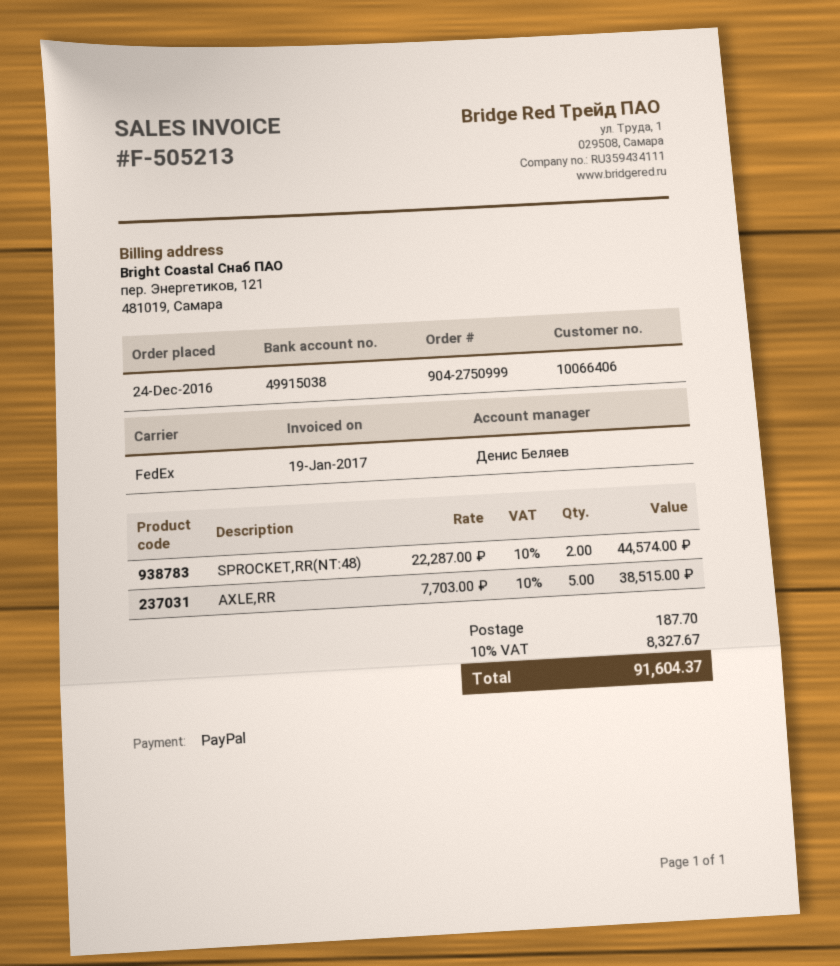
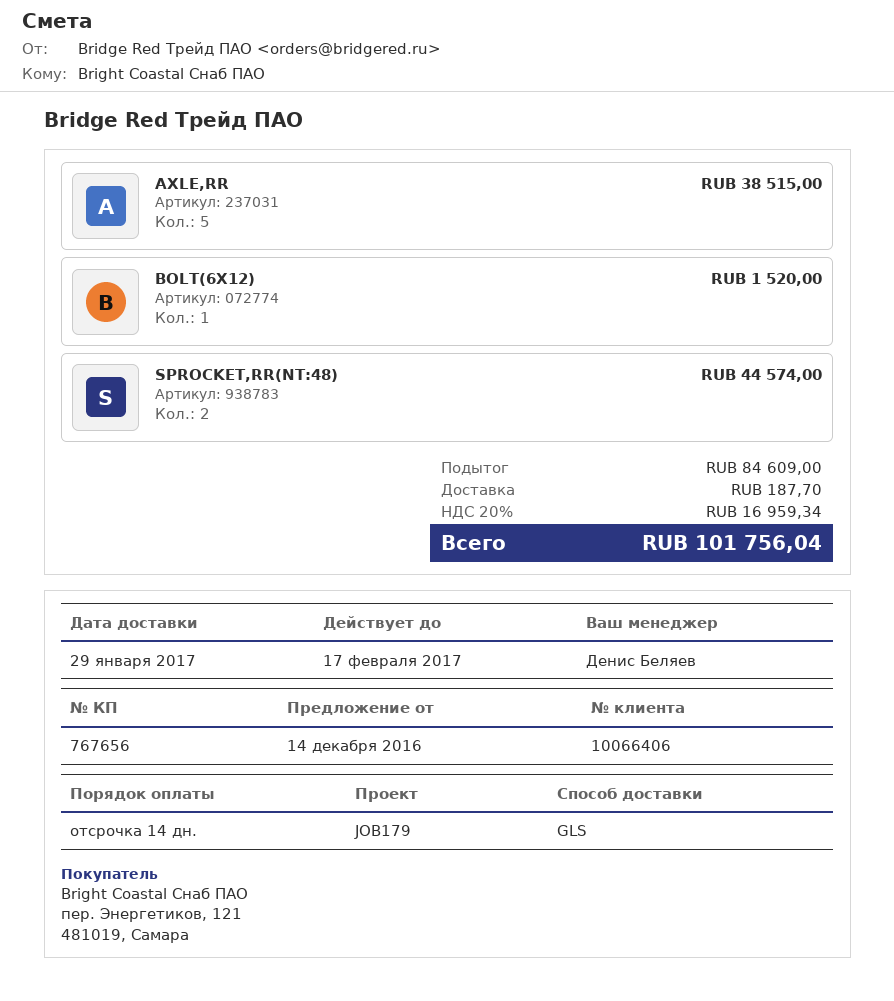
shipping method: FedEx -> GLS
BOLT(6X12): none -> 1 for 1520.00
tax: 10% = 8327.67 -> 20% = 16959.34
total: 91604.37 -> 101756.04

